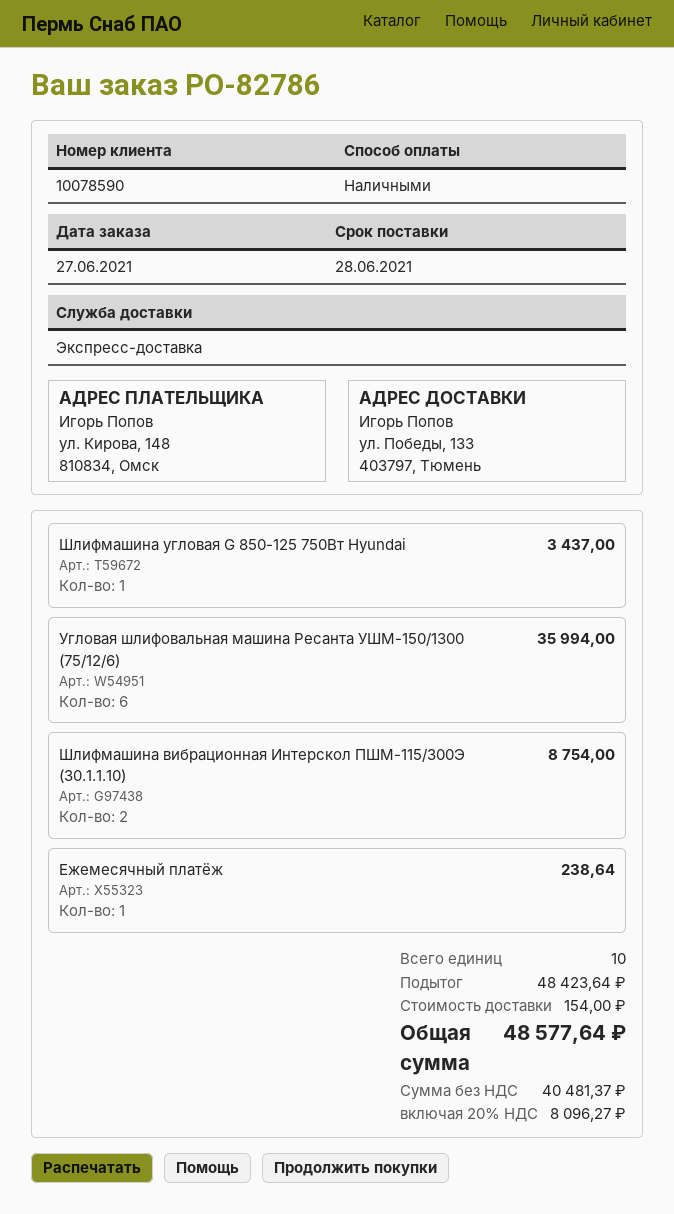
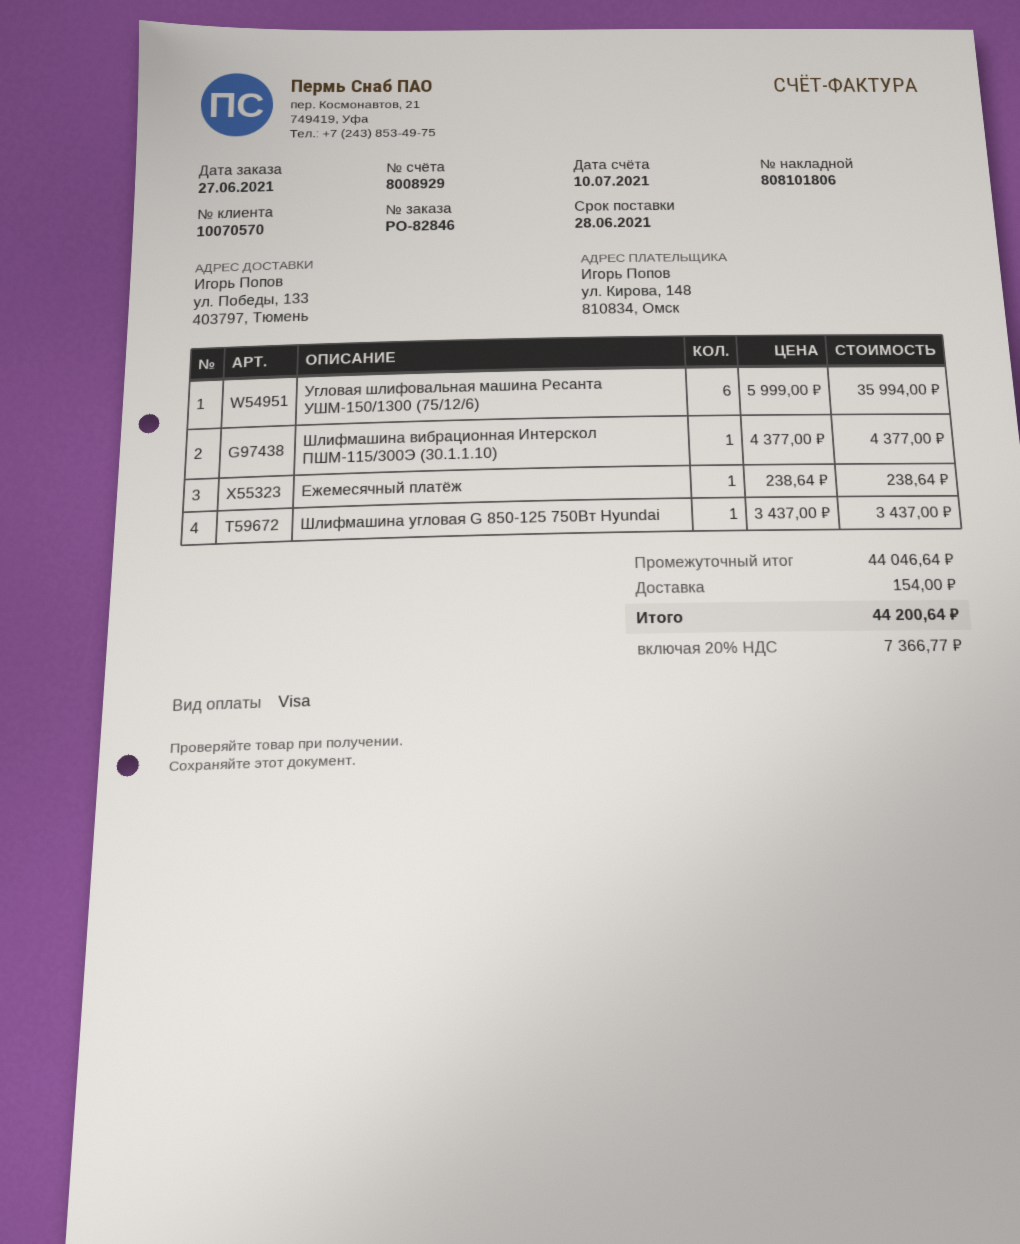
order number: PO-82786 -> PO-82846
customer number: 10078590 -> 10070570
payment method: cash -> Visa
Шлифмашина вибрационная Интерскол ПШМ-115/300Э (30.1.1.10): 2 for 8754.00 -> 1 for 4377.00
subtotal: 48423.64 -> 44046.64
tax: 20% = 8096.27 -> 20% = 7366.77
total: 48577.64 -> 44200.64

